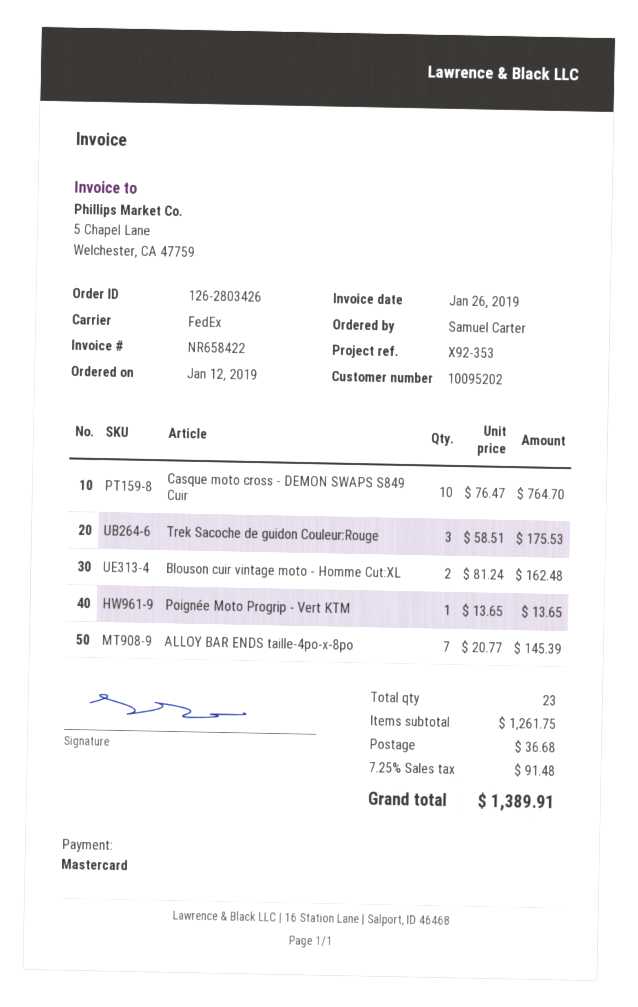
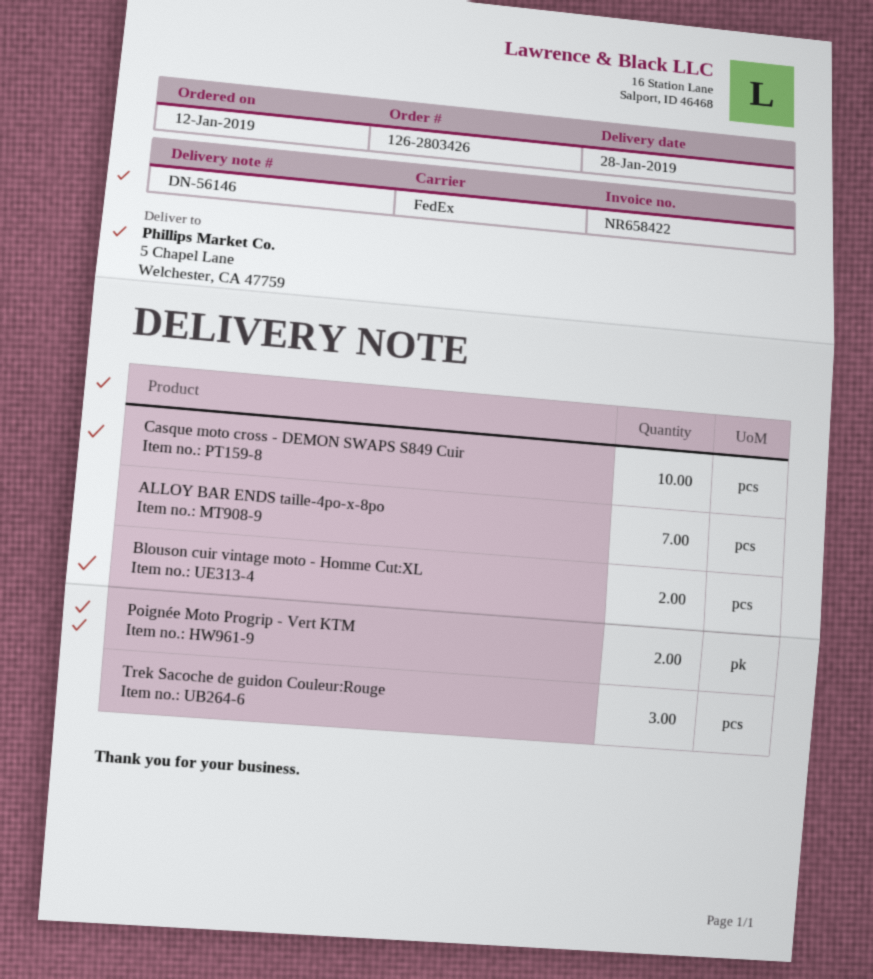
Poignée Moto Progrip - Vert KTM: 1 -> 2

